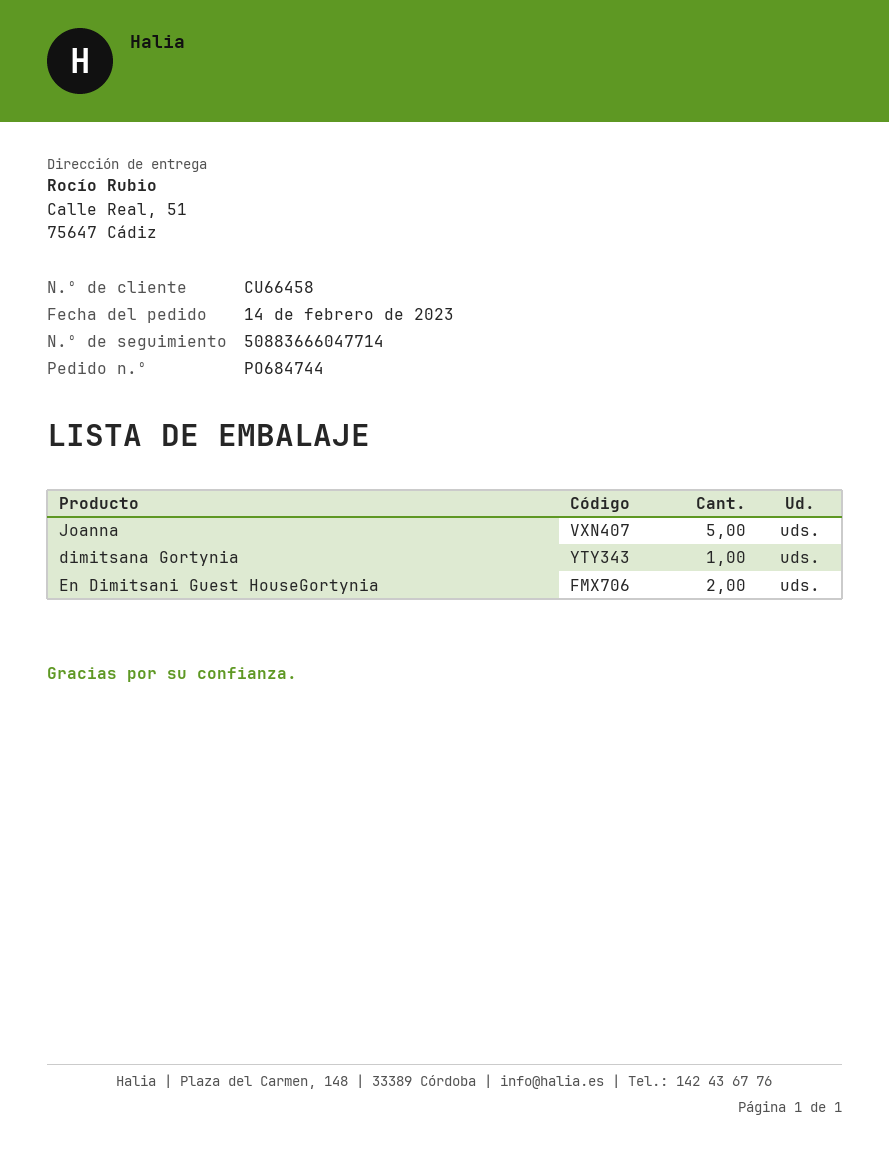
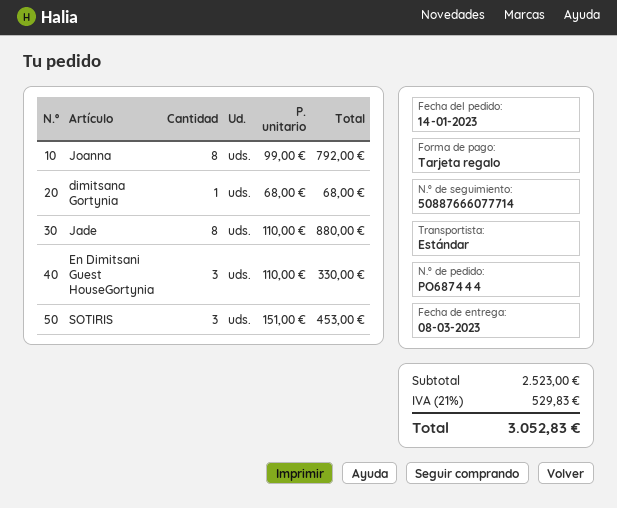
order number: PO684744 -> PO687444
order date: 2023-02-14 -> 2023-01-14
tracking number: 50883666047714 -> 50887666077714
Joanna: 5 -> 8
En Dimitsani Guest HouseGortynia: 2 -> 3
Jade: none -> 8
SOTIRIS: none -> 3

